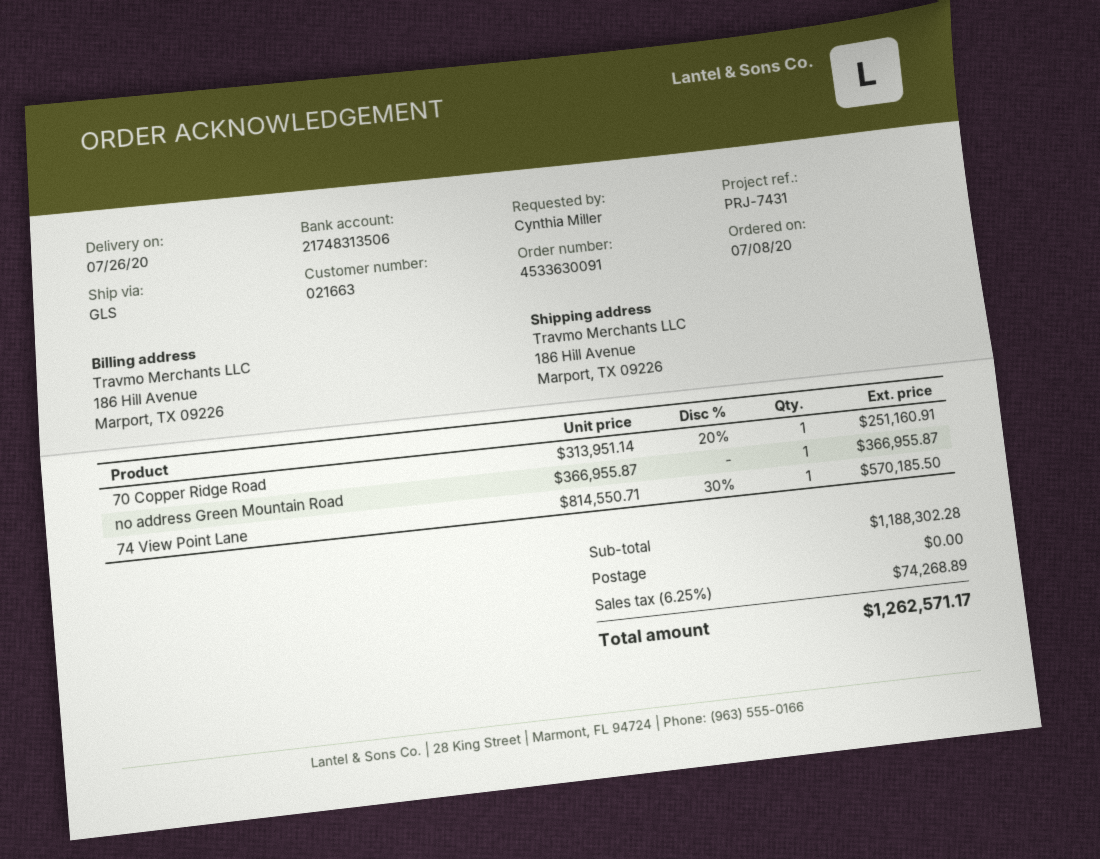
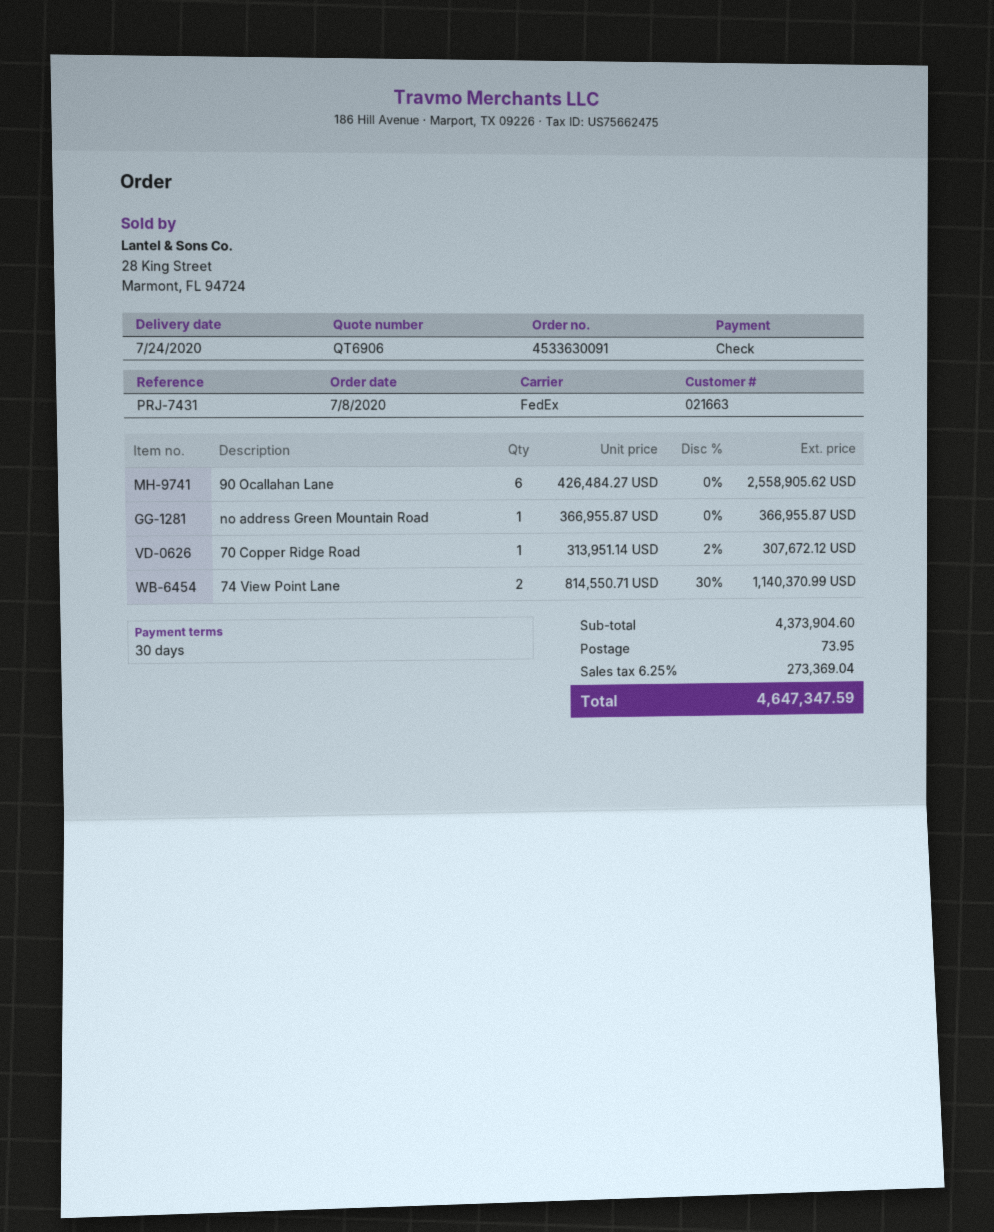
delivery date: 2020-07-26 -> 2020-07-24
shipping method: GLS -> FedEx
70 Copper Ridge Road: 1 x 313951.14 - 20% = 251160.91 -> 1 x 313951.14 - 2% = 307672.12
74 View Point Lane: 1 x 814550.71 - 30% = 570185.50 -> 2 x 814550.71 - 30% = 1140370.99
90 Ocallahan Lane: none -> 6 x 426484.27 = 2558905.62
subtotal: 1188302.28 -> 4373904.60
shipping: 0.00 -> 73.95
tax: 6.25% = 74268.89 -> 6.25% = 273369.04
total: 1262571.17 -> 4647347.59

